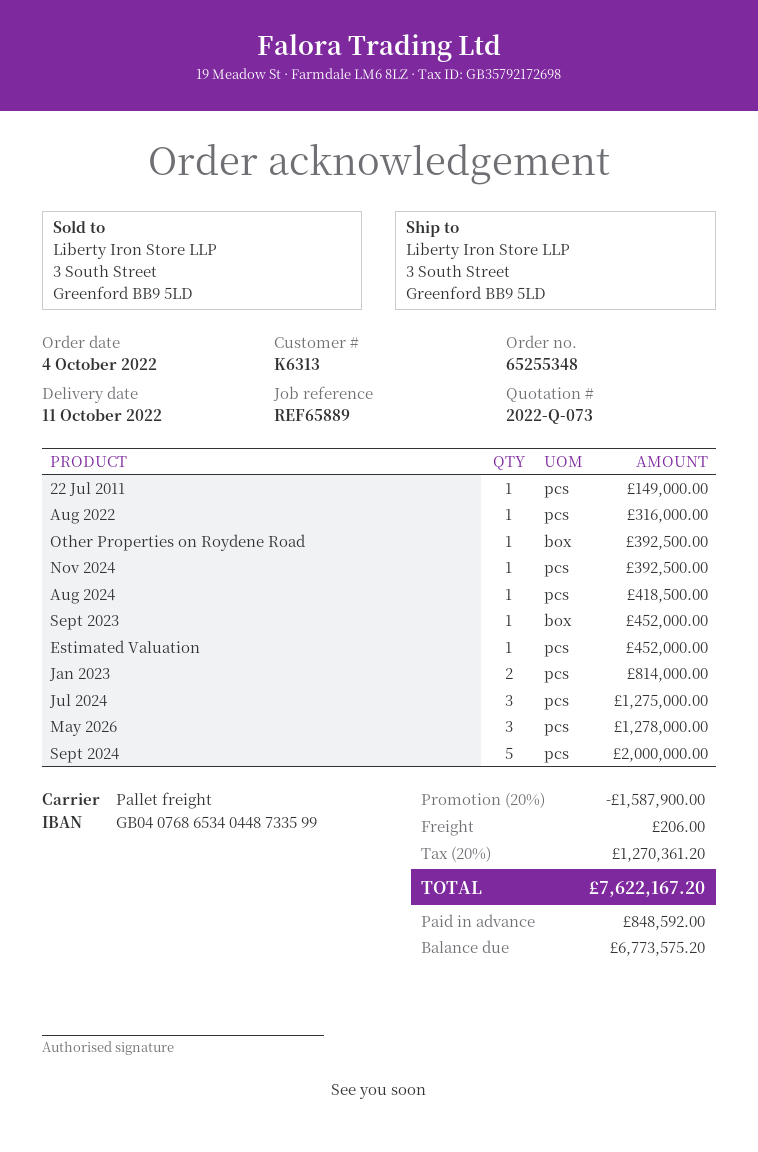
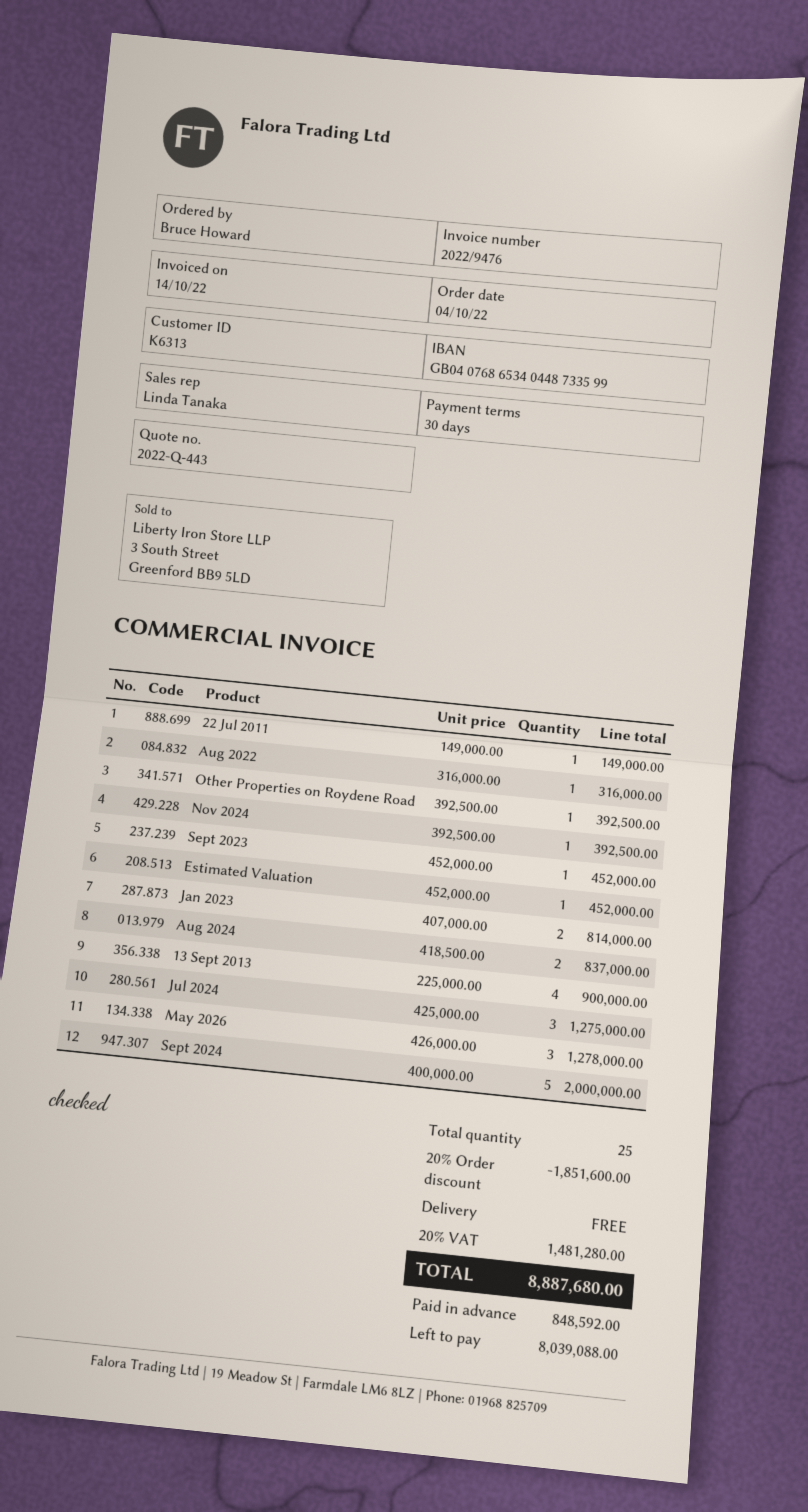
quote number: 2022-Q-073 -> 2022-Q-443
Aug 2024: 1 for 418500.00 -> 2 for 837000.00
13 Sept 2013: none -> 4 for 900000.00
discount: 20% = 1587900.00 -> 20% = 1851600.00
shipping: 206.00 -> 0.00
tax: 20% = 1270361.20 -> 20% = 1481280.00
total: 7622167.20 -> 8887680.00
balance: 6773575.20 -> 8039088.00

